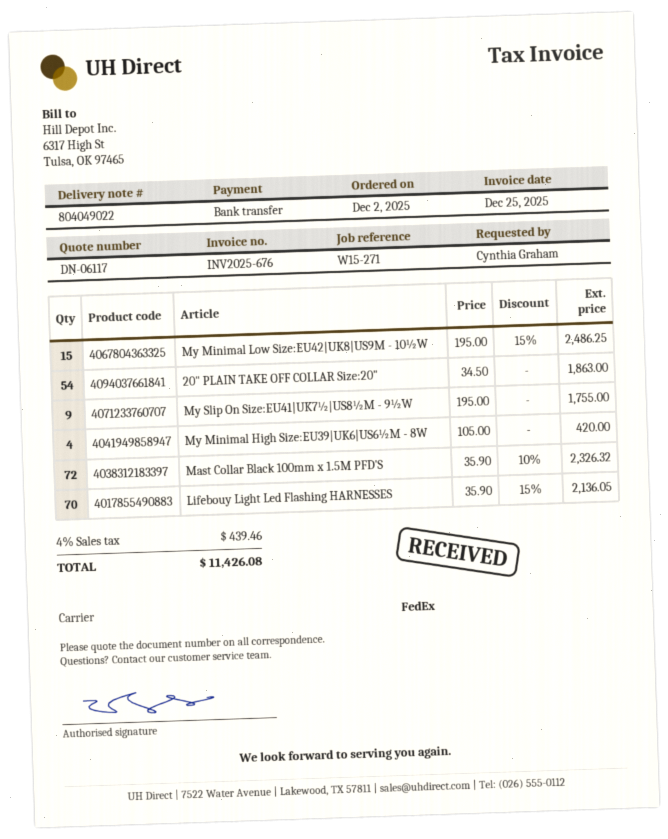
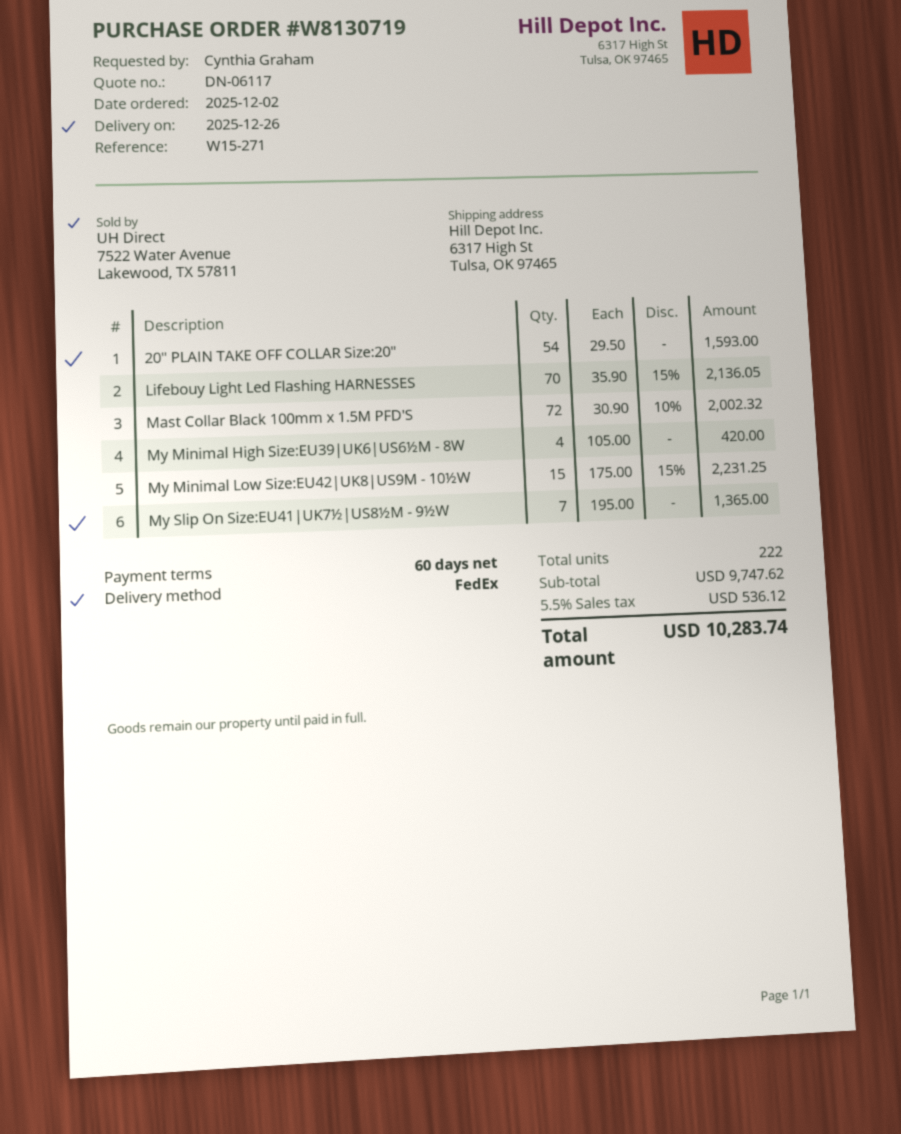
My Minimal Low Size:EU42|UK8|US9M - 10½W: 15 x 195.00 - 15% = 2486.25 -> 15 x 175.00 - 15% = 2231.25
20" PLAIN TAKE OFF COLLAR Size:20": 54 x 34.50 = 1863.00 -> 54 x 29.50 = 1593.00
My Slip On Size:EU41|UK7½|US8½M - 9½W: 9 x 195.00 = 1755.00 -> 7 x 195.00 = 1365.00
Mast Collar Black 100mm x 1.5M PFD'S: 72 x 35.90 - 10% = 2326.32 -> 72 x 30.90 - 10% = 2002.32
tax: 4% = 439.46 -> 5.5% = 536.12
total: 11426.08 -> 10283.74

